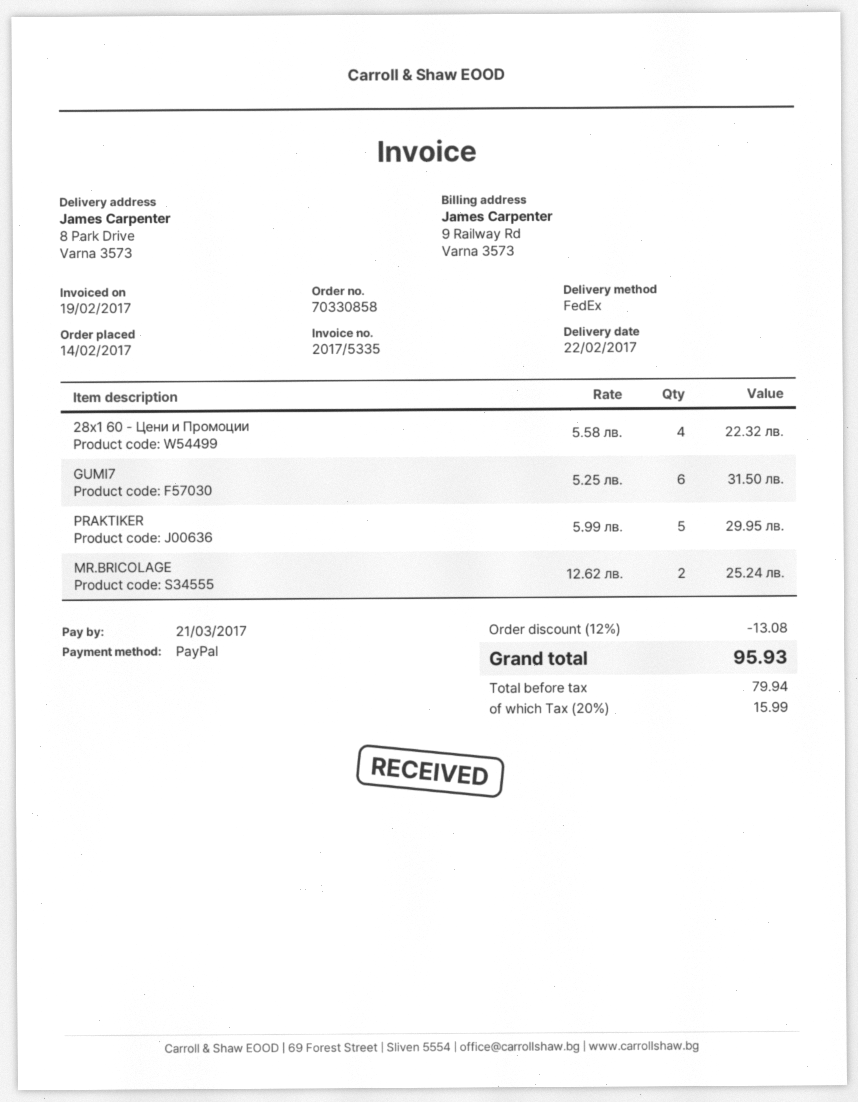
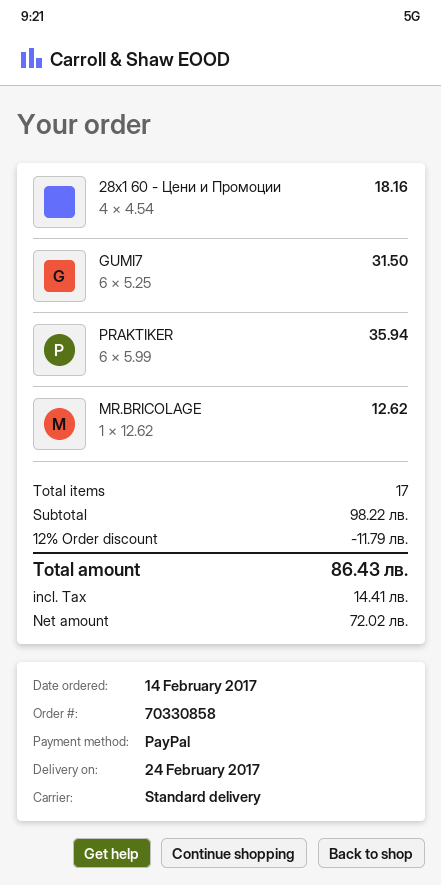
delivery date: 2017-02-22 -> 2017-02-24
shipping method: FedEx -> standard
28x1 60 - Цени и Промоции: 4 x 5.58 = 22.32 -> 4 x 4.54 = 18.16
PRAKTIKER: 5 x 5.99 = 29.95 -> 6 x 5.99 = 35.94
MR.BRICOLAGE: 2 x 12.62 = 25.24 -> 1 x 12.62 = 12.62
discount: 12% = 13.08 -> 12% = 11.79
net: 79.94 -> 72.02
tax: 15.99 -> 14.41
total: 95.93 -> 86.43

